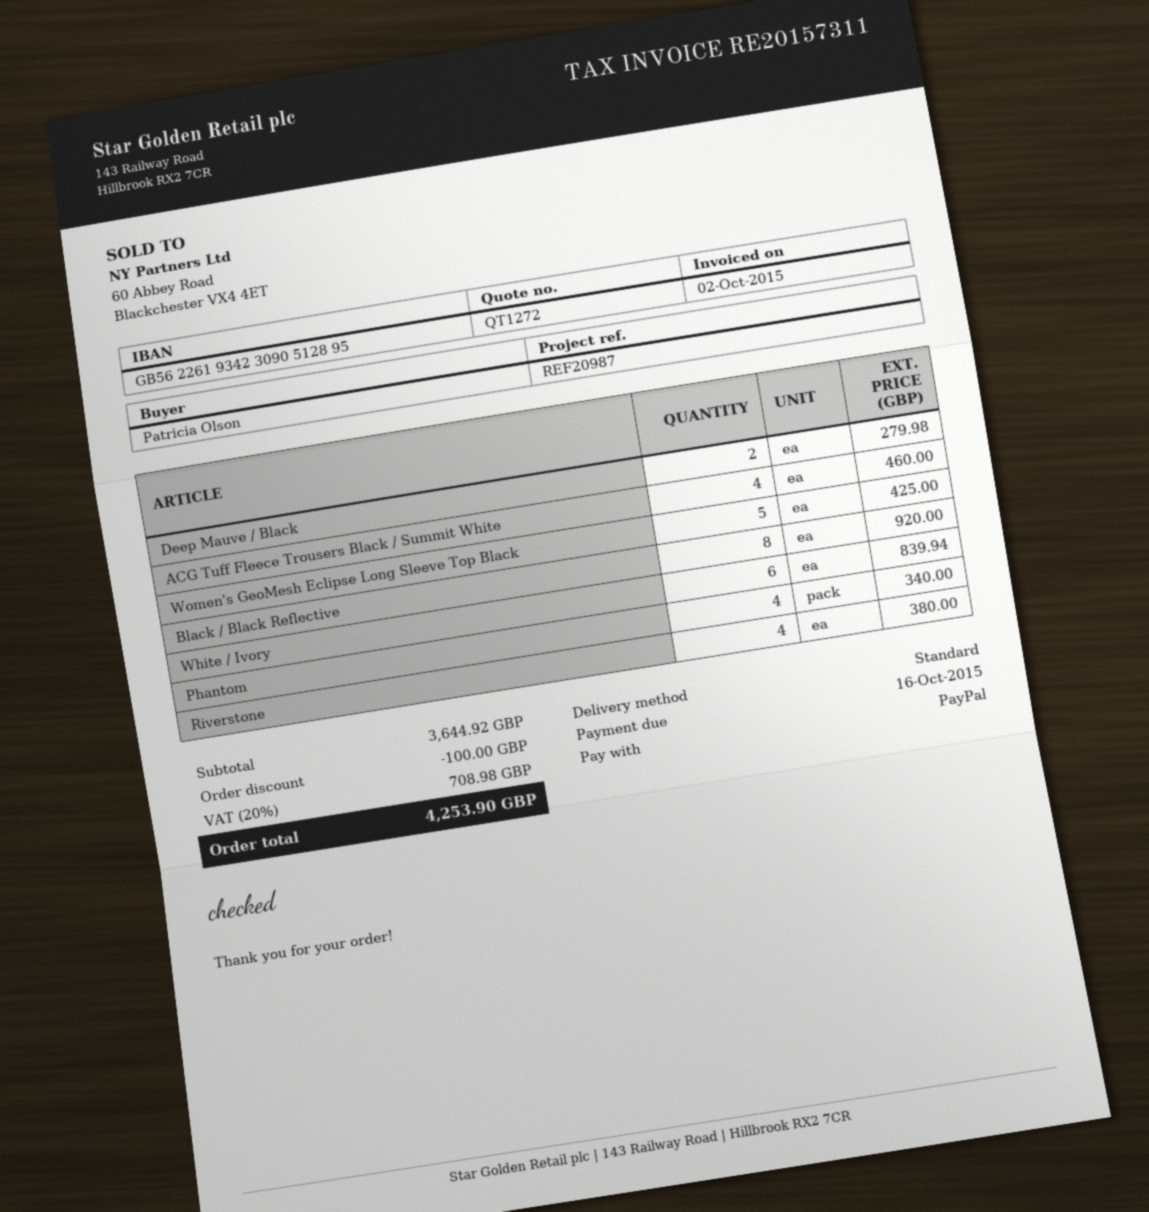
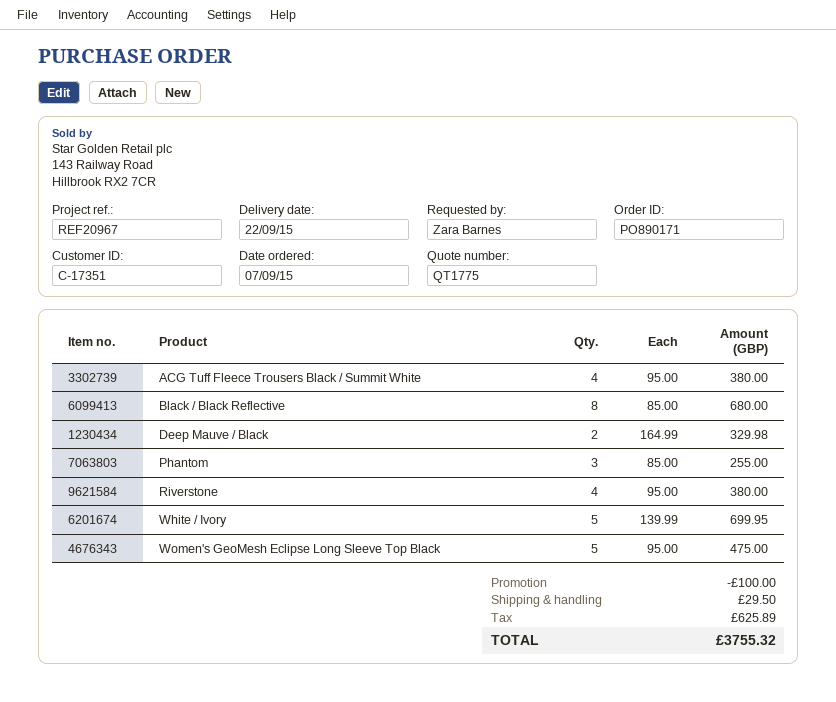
quote number: QT1272 -> QT1775
reference: REF20987 -> REF20967
ordered by: Patricia Olson -> Zara Barnes
Deep Mauve / Black: 2 for 279.98 -> 2 for 329.98
ACG Tuff Fleece Trousers Black / Summit White: 4 for 460.00 -> 4 for 380.00
Women's GeoMesh Eclipse Long Sleeve Top Black: 5 for 425.00 -> 5 for 475.00
Black / Black Reflective: 8 for 920.00 -> 8 for 680.00
White / Ivory: 6 for 839.94 -> 5 for 699.95
Phantom: 4 for 340.00 -> 3 for 255.00
shipping: none -> 29.50
tax: 708.98 -> 625.89
total: 4253.90 -> 3755.32

